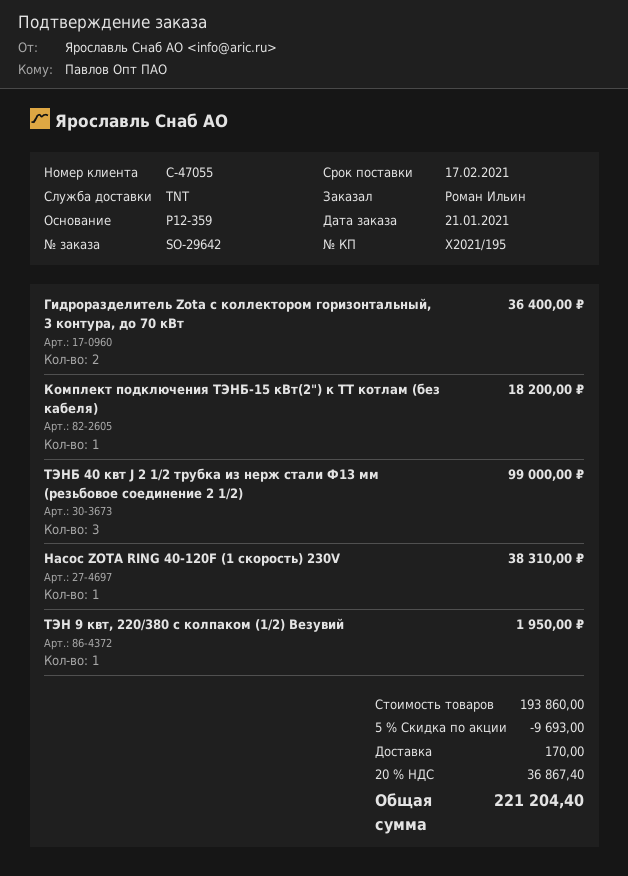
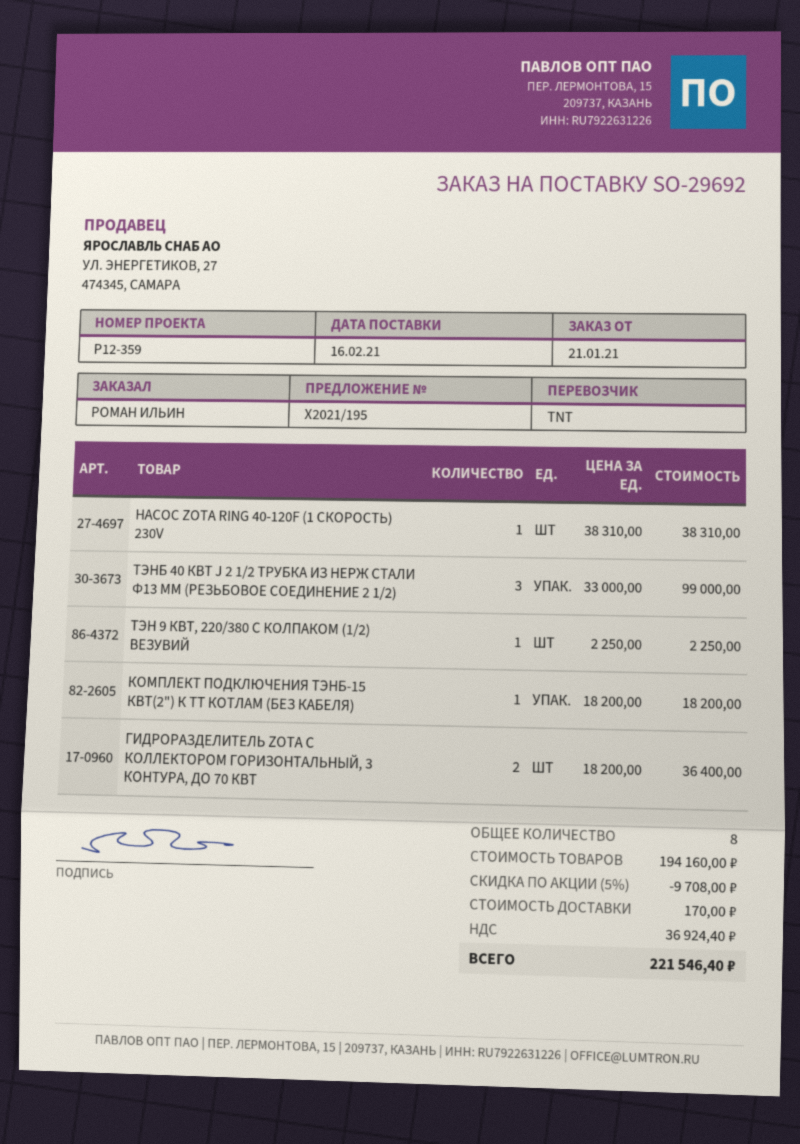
order number: SO-29642 -> SO-29692
delivery date: 2021-02-17 -> 2021-02-16
ТЭН 9 квт, 220/380 с колпаком (1/2) Везувий: 1 for 1950.00 -> 1 for 2250.00
subtotal: 193860.00 -> 194160.00
discount: 5% = 9693.00 -> 5% = 9708.00
tax: 36867.40 -> 36924.40
total: 221204.40 -> 221546.40

